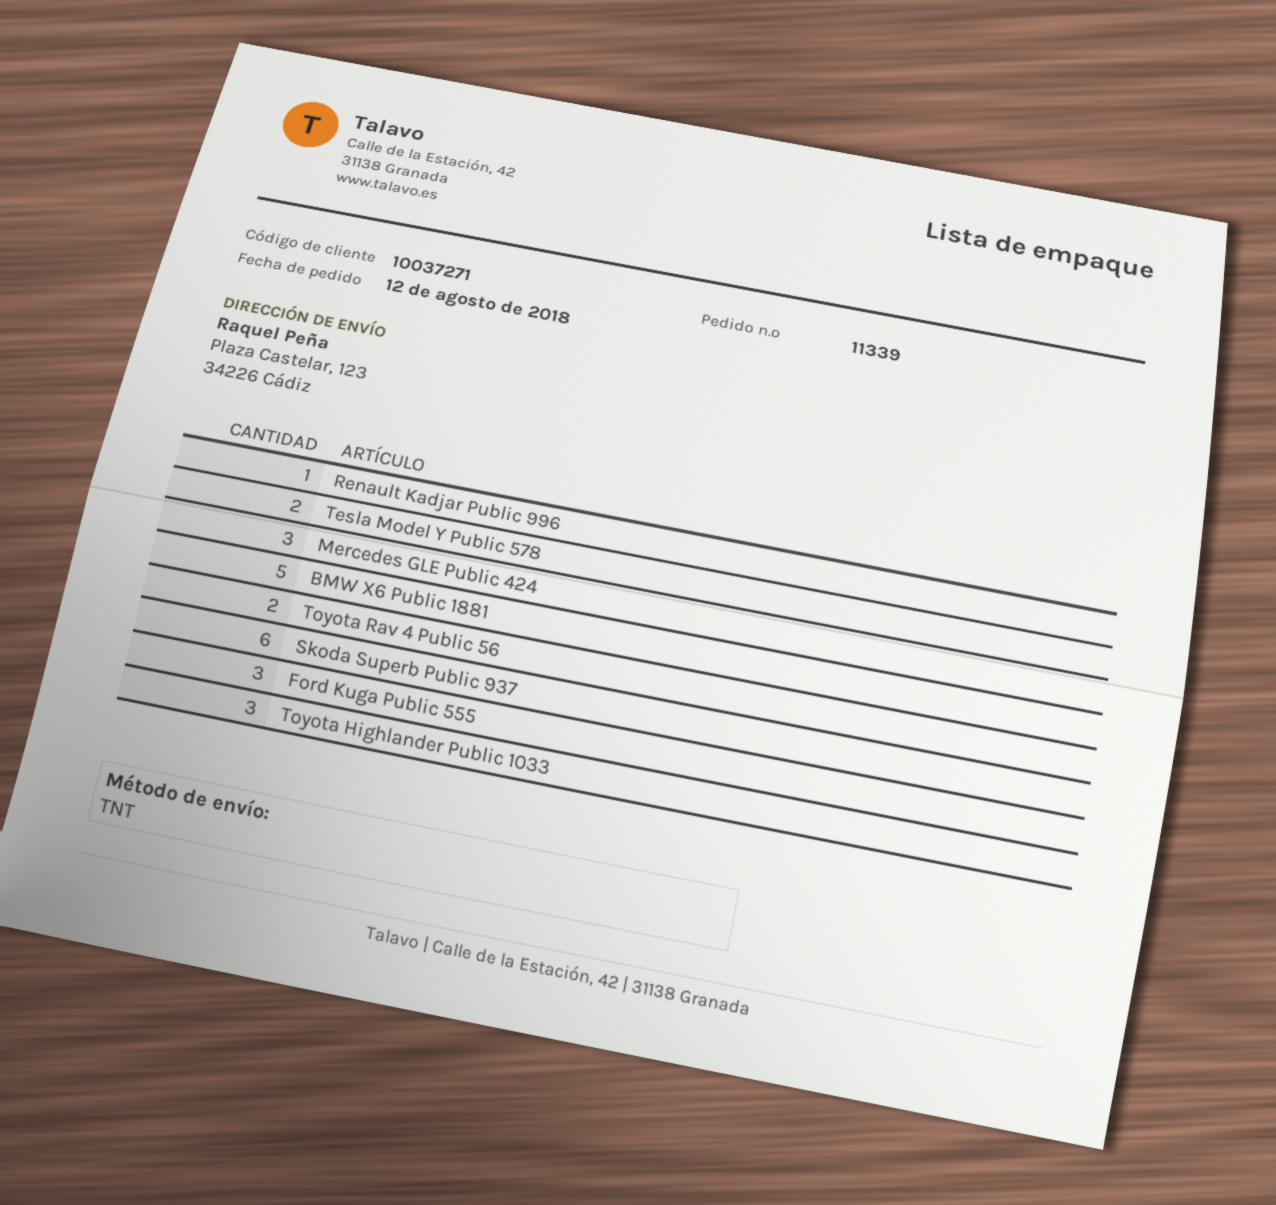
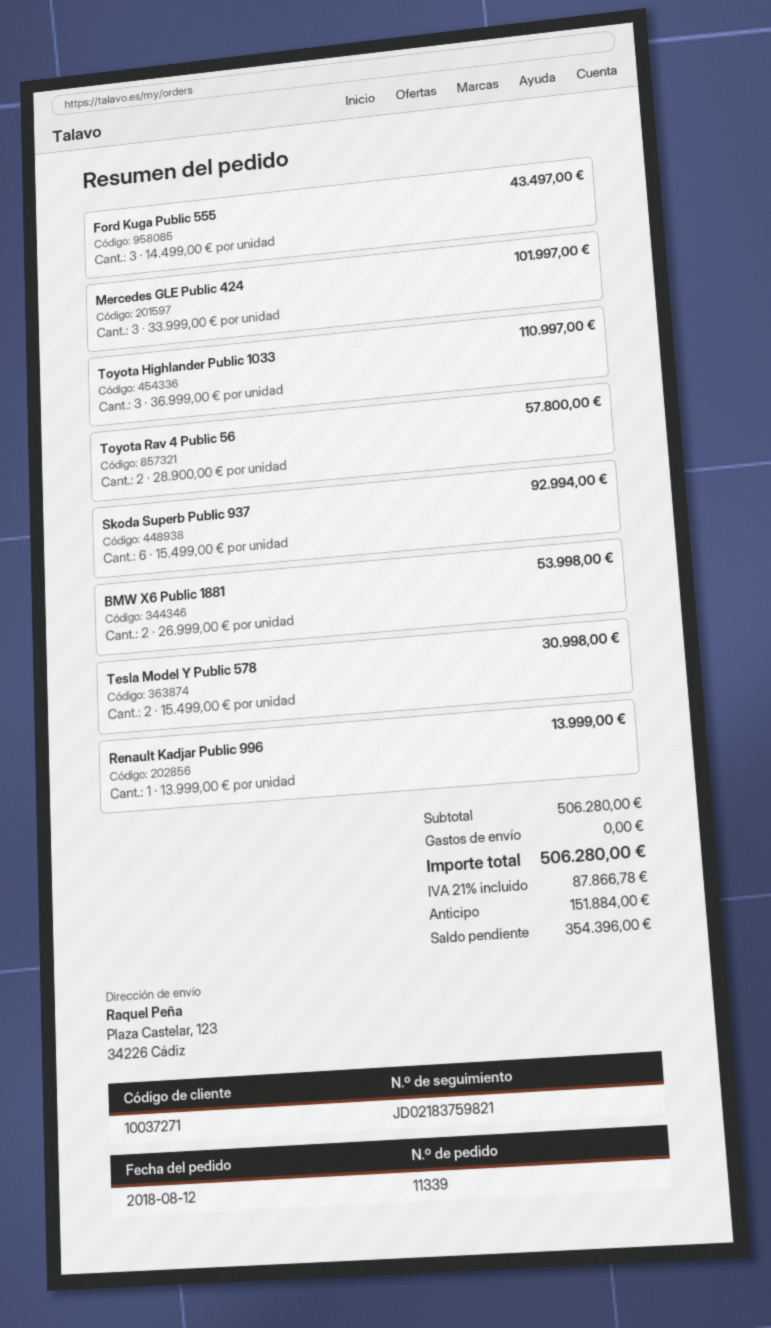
BMW X6 Public 1881: 5 -> 2

